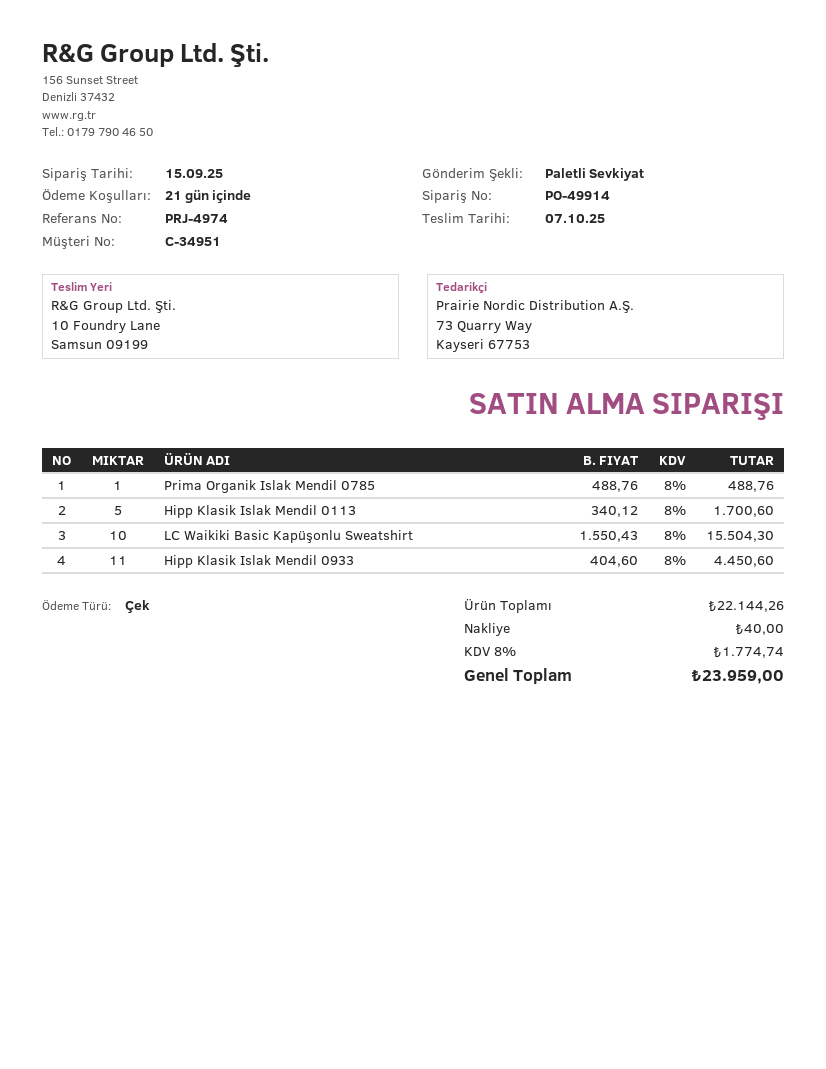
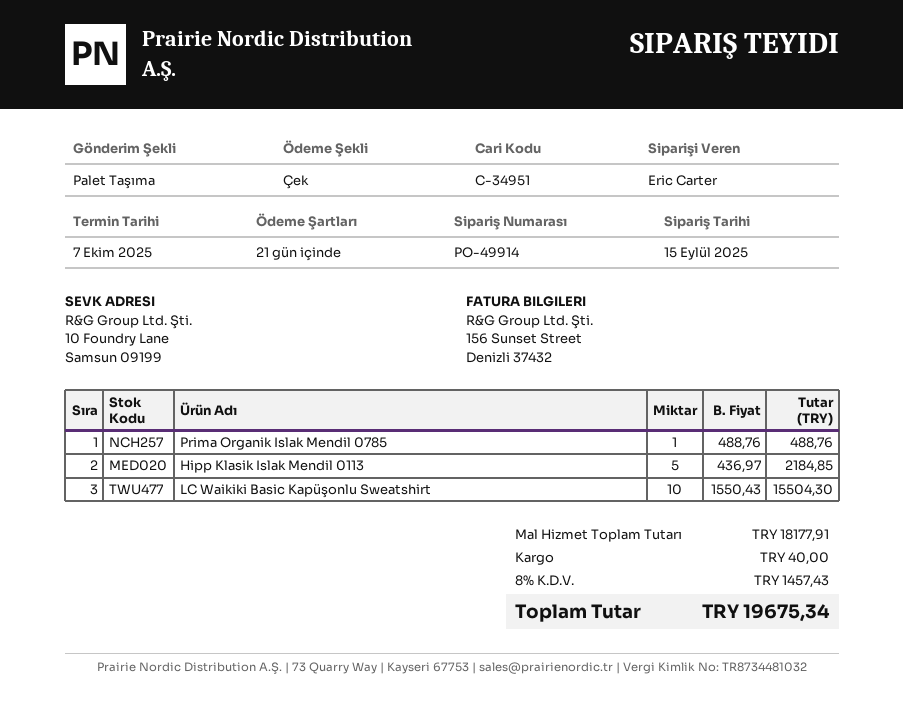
Hipp Klasik Islak Mendil 0113: 5 x 340.12 = 1700.60 -> 5 x 436.97 = 2184.85
Hipp Klasik Islak Mendil 0933: 11 x 404.60 = 4450.60 -> none
subtotal: 22144.26 -> 18177.91
tax: 8% = 1774.74 -> 8% = 1457.43
total: 23959.00 -> 19675.34

